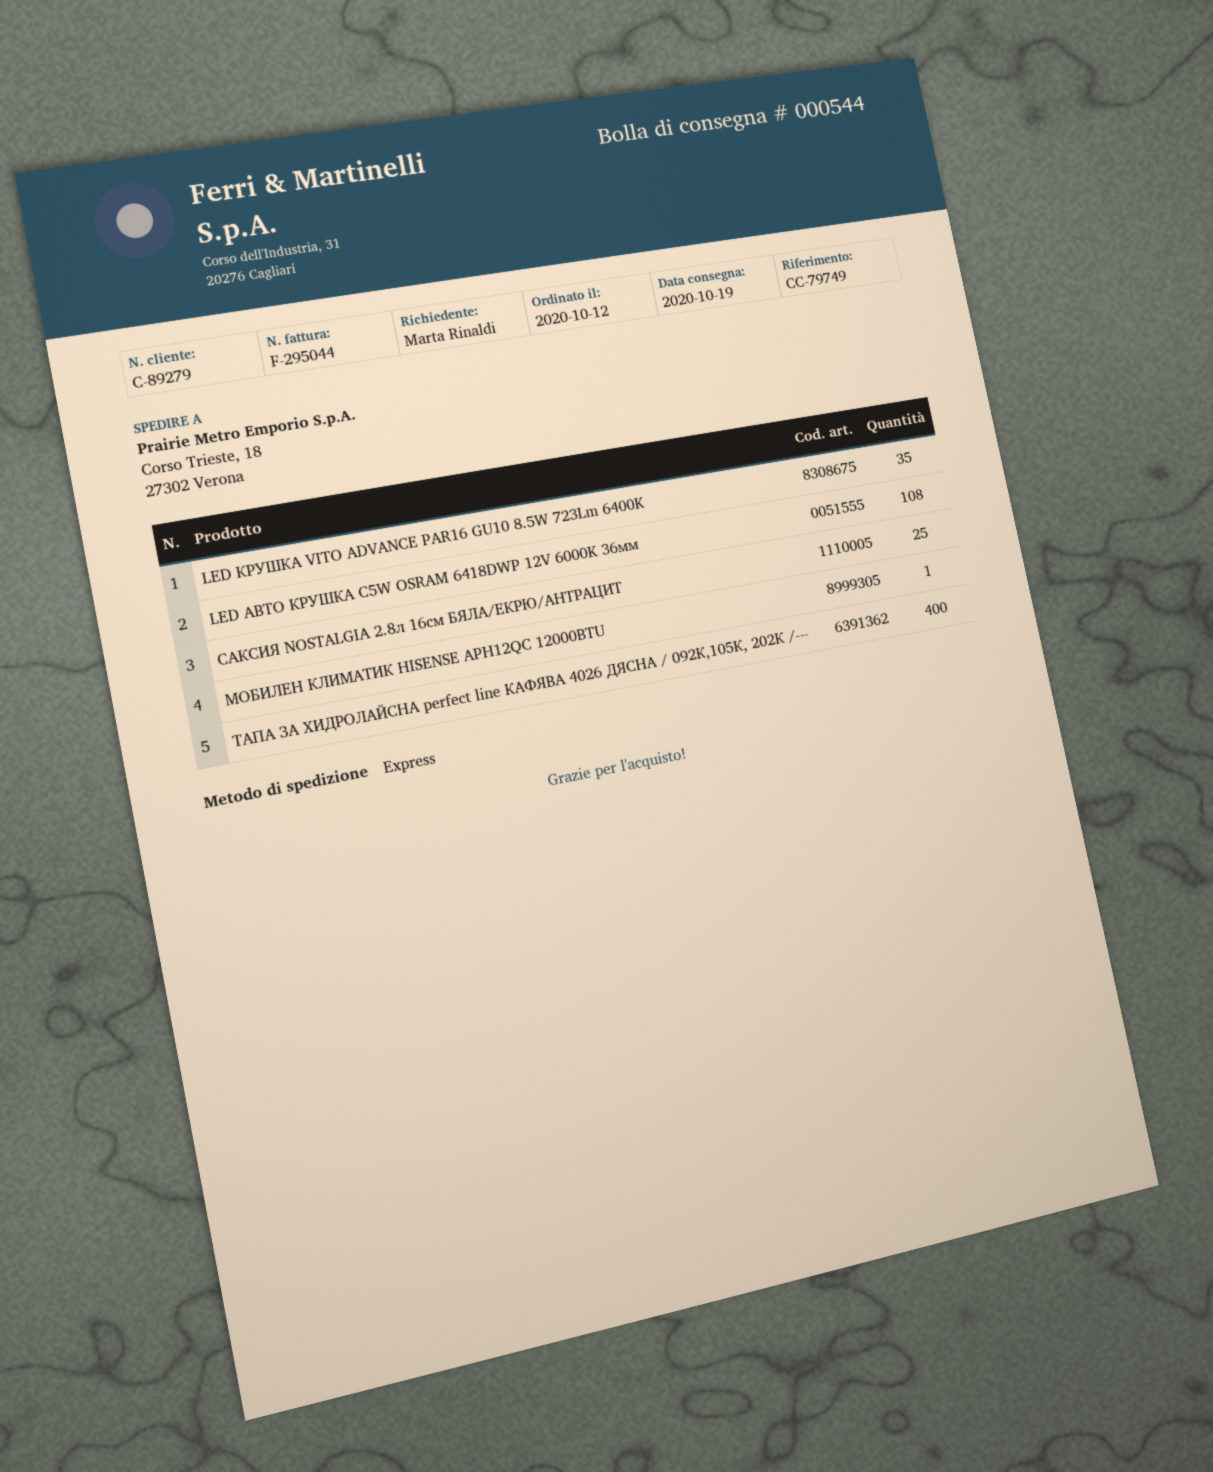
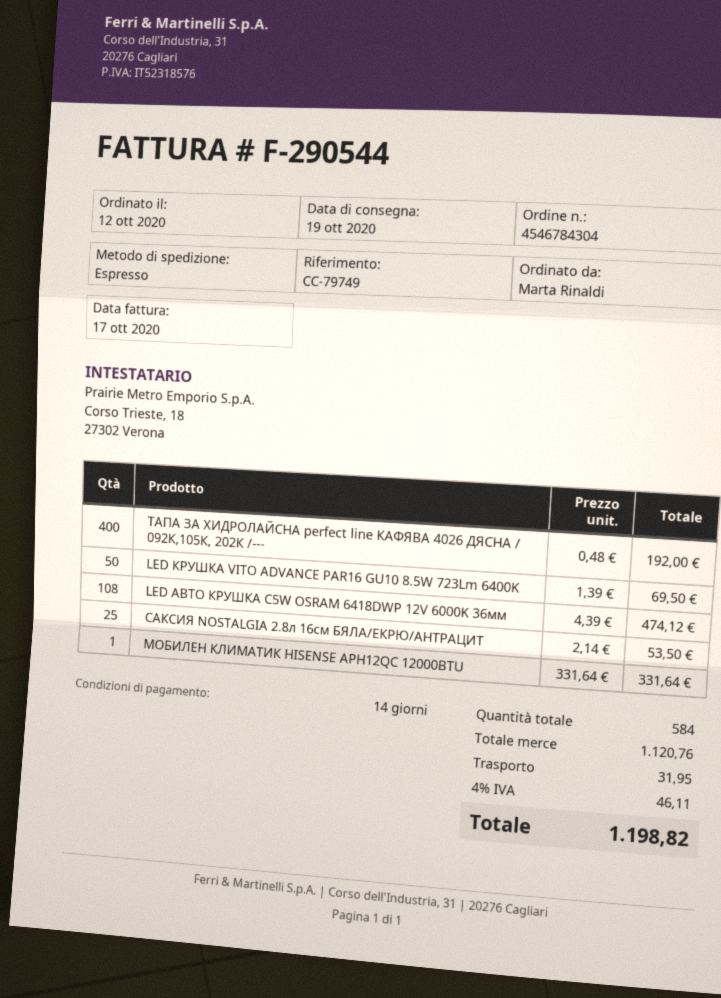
invoice number: F-295044 -> F-290544
LED КРУШКА VITO ADVANCE PAR16 GU10 8.5W 723Lm 6400K: 35 -> 50

